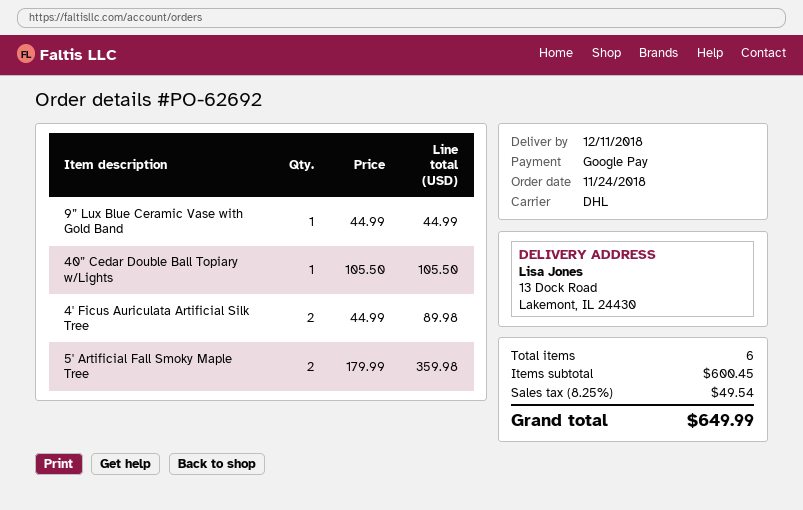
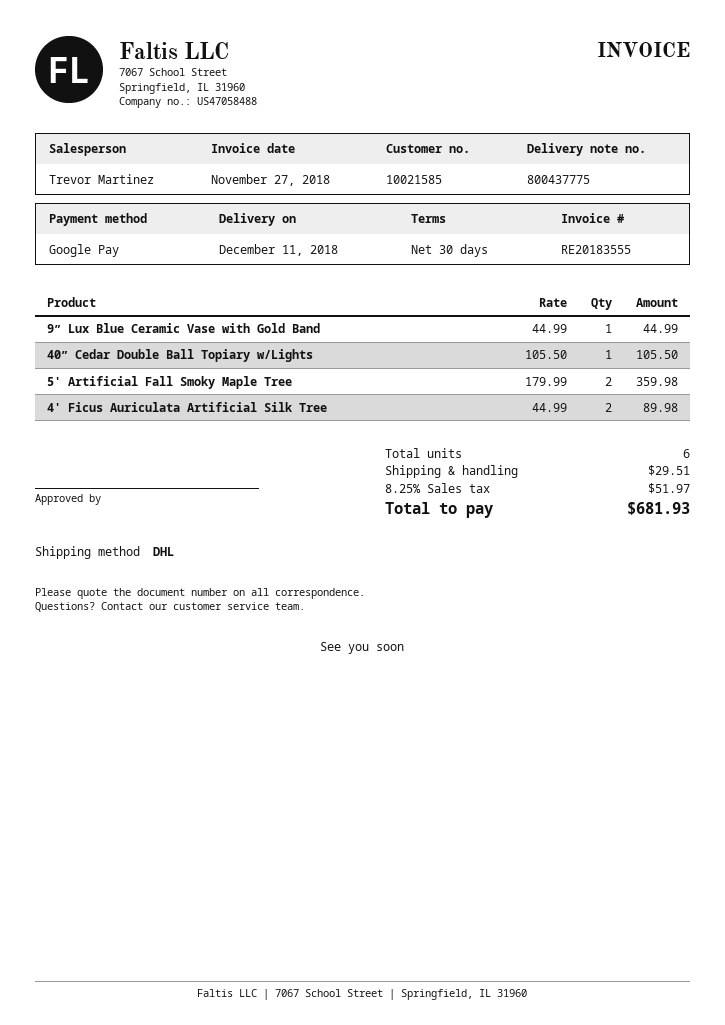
shipping: none -> 29.51
tax: 8.25% = 49.54 -> 8.25% = 51.97
total: 649.99 -> 681.93

